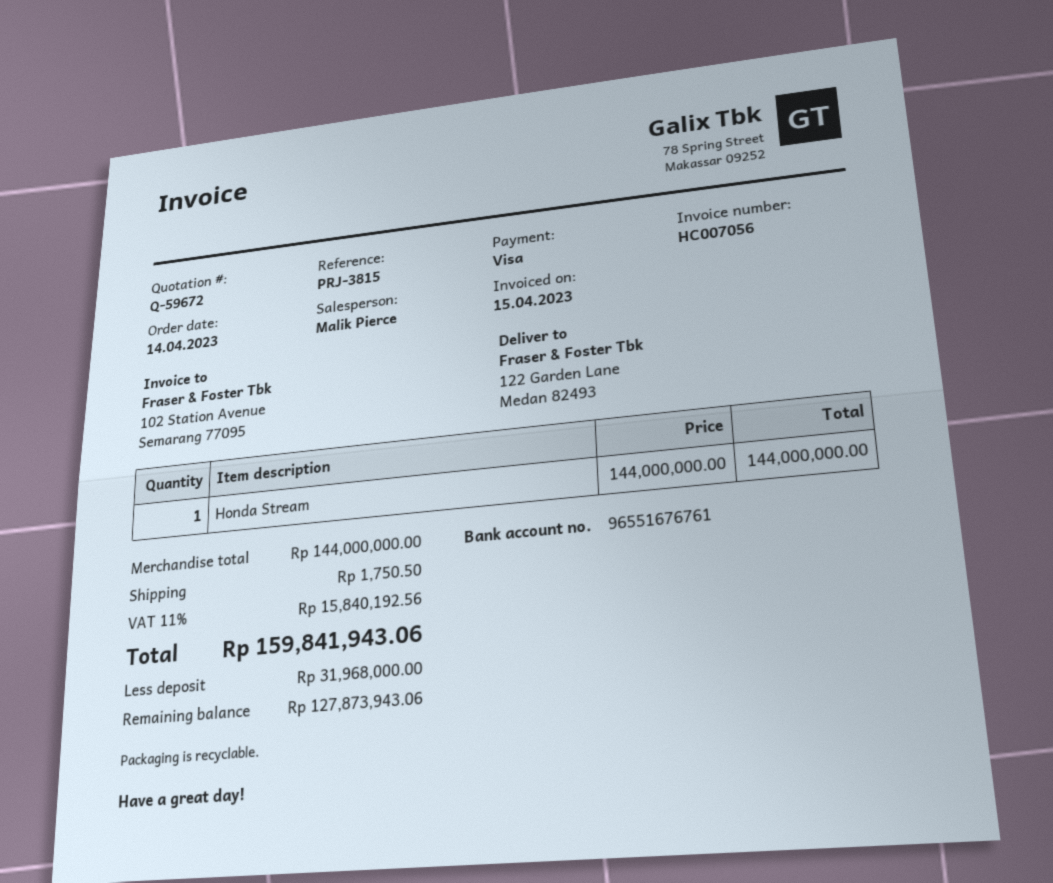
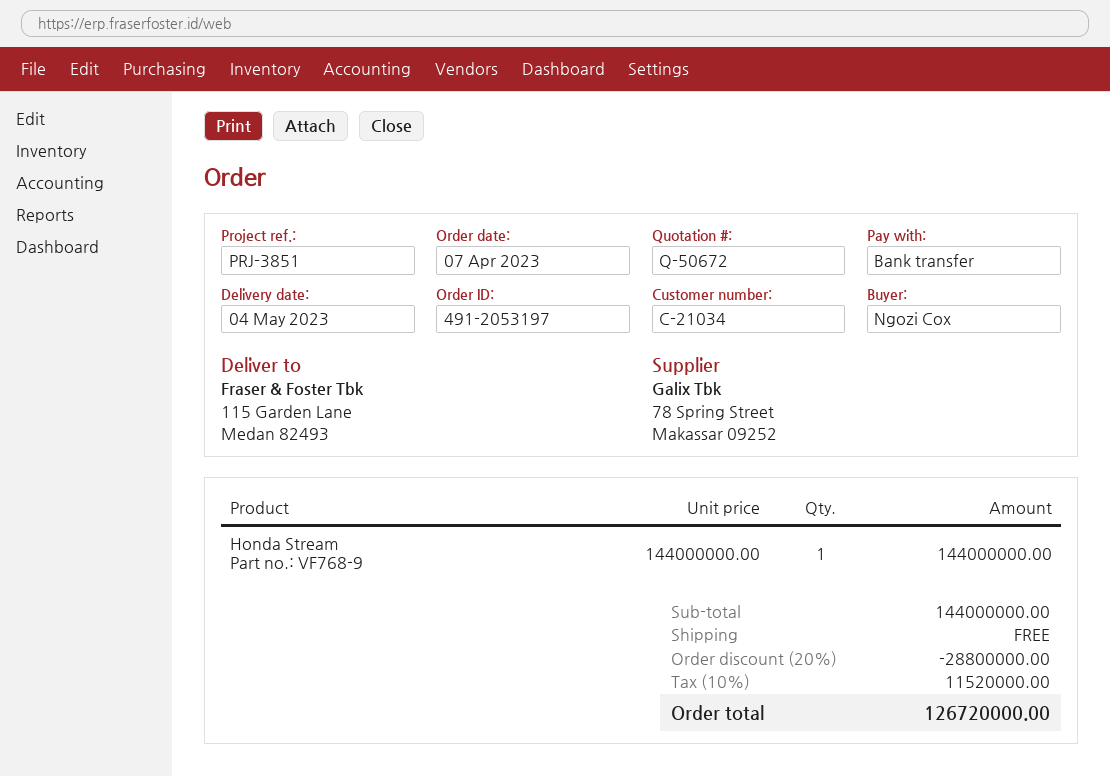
quote number: Q-59672 -> Q-50672
order date: 2023-04-14 -> 2023-04-07
reference: PRJ-3815 -> PRJ-3851
payment method: Visa -> bank transfer
ship to: 122 Garden Lane, Medan 82493 -> 115 Garden Lane, Medan 82493
discount: none -> 20% = 28800000.00
shipping: 1750.50 -> 0.00
tax: 11% = 15840192.56 -> 10% = 11520000.00
total: 159841943.06 -> 126720000.00

